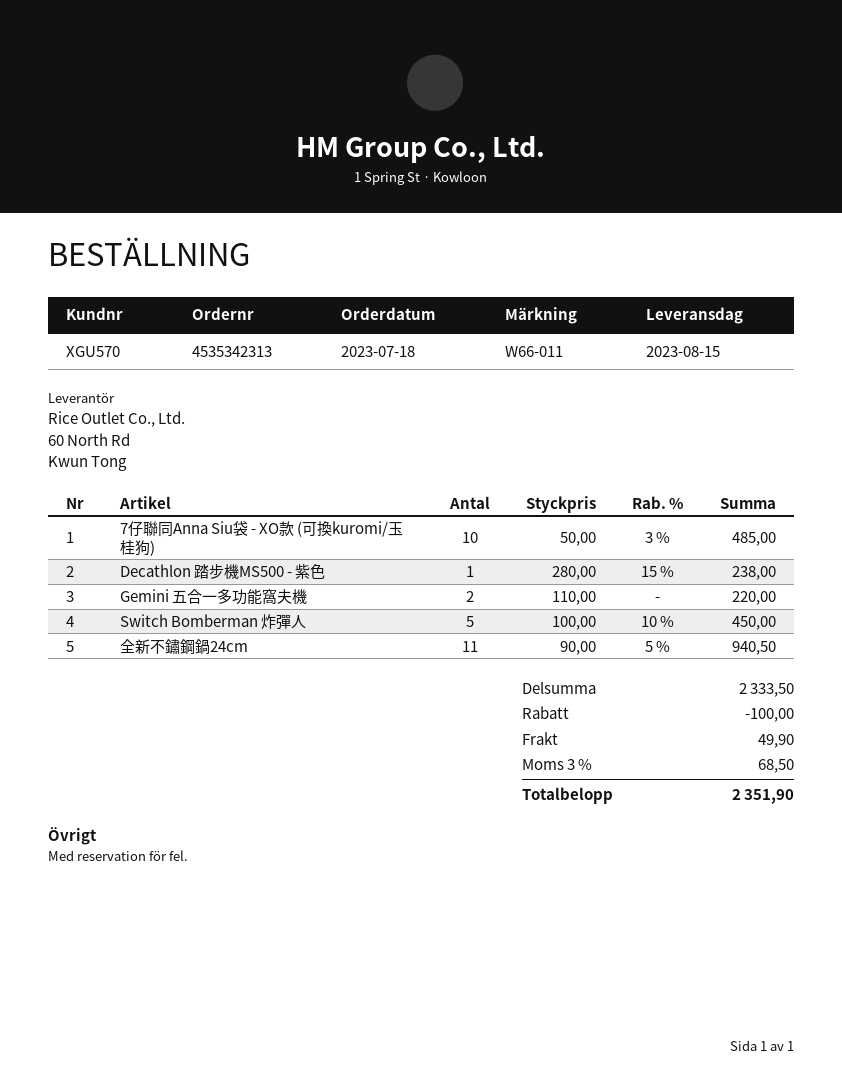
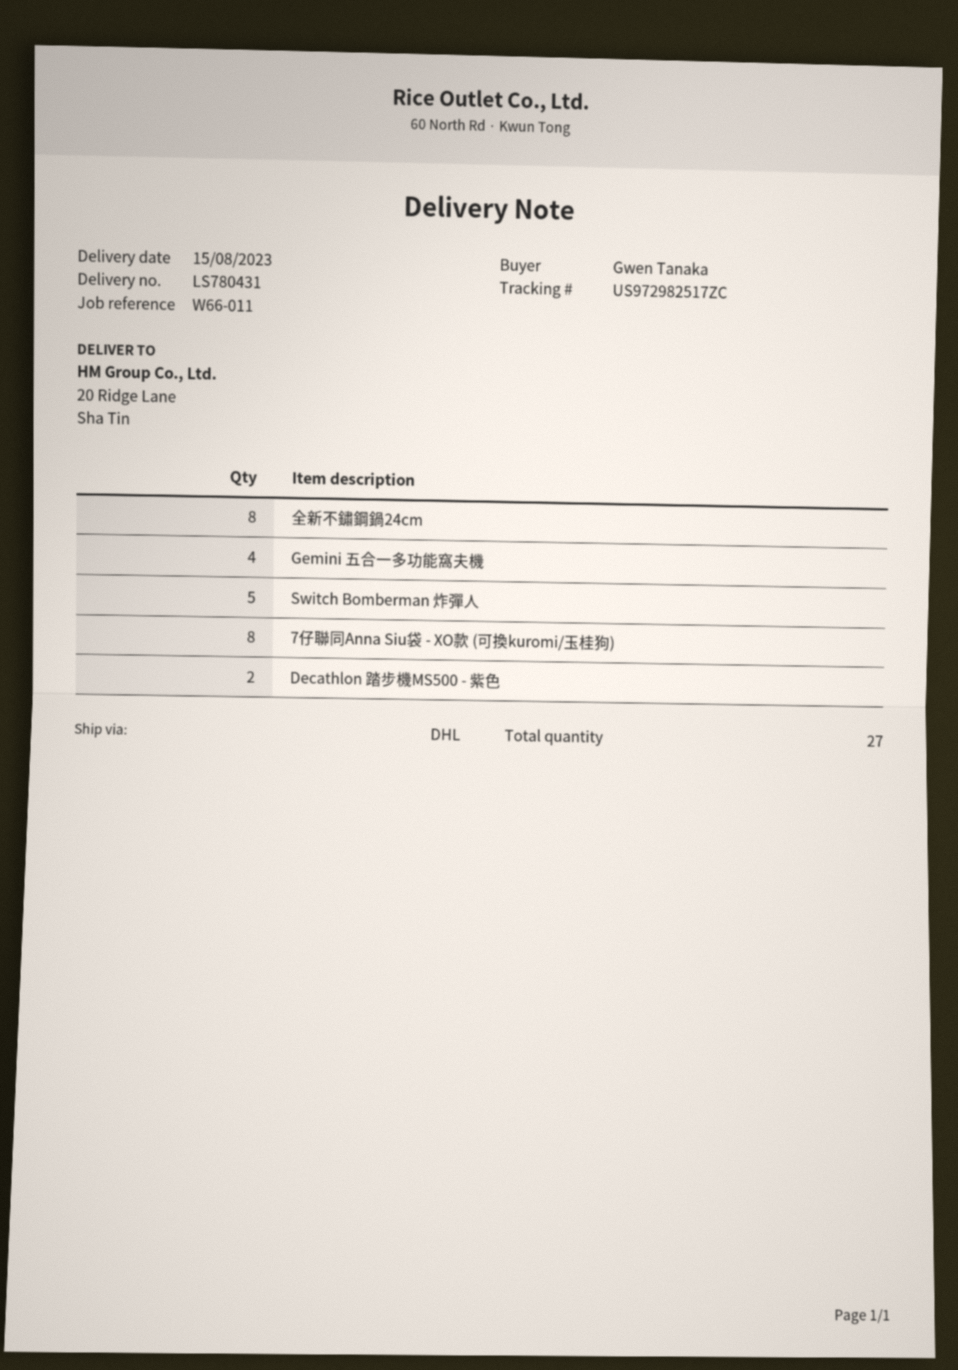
7仔聯同Anna Siu袋 - XO款 (可換kuromi/玉桂狗): 10 -> 8
Decathlon 踏步機MS500 - 紫色: 1 -> 2
Gemini 五合一多功能窩夫機: 2 -> 4
全新不鏽鋼鍋24cm: 11 -> 8

